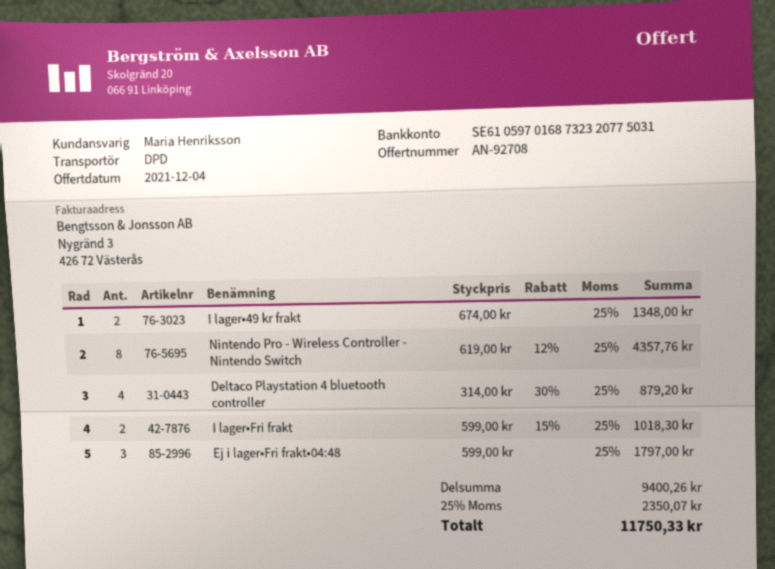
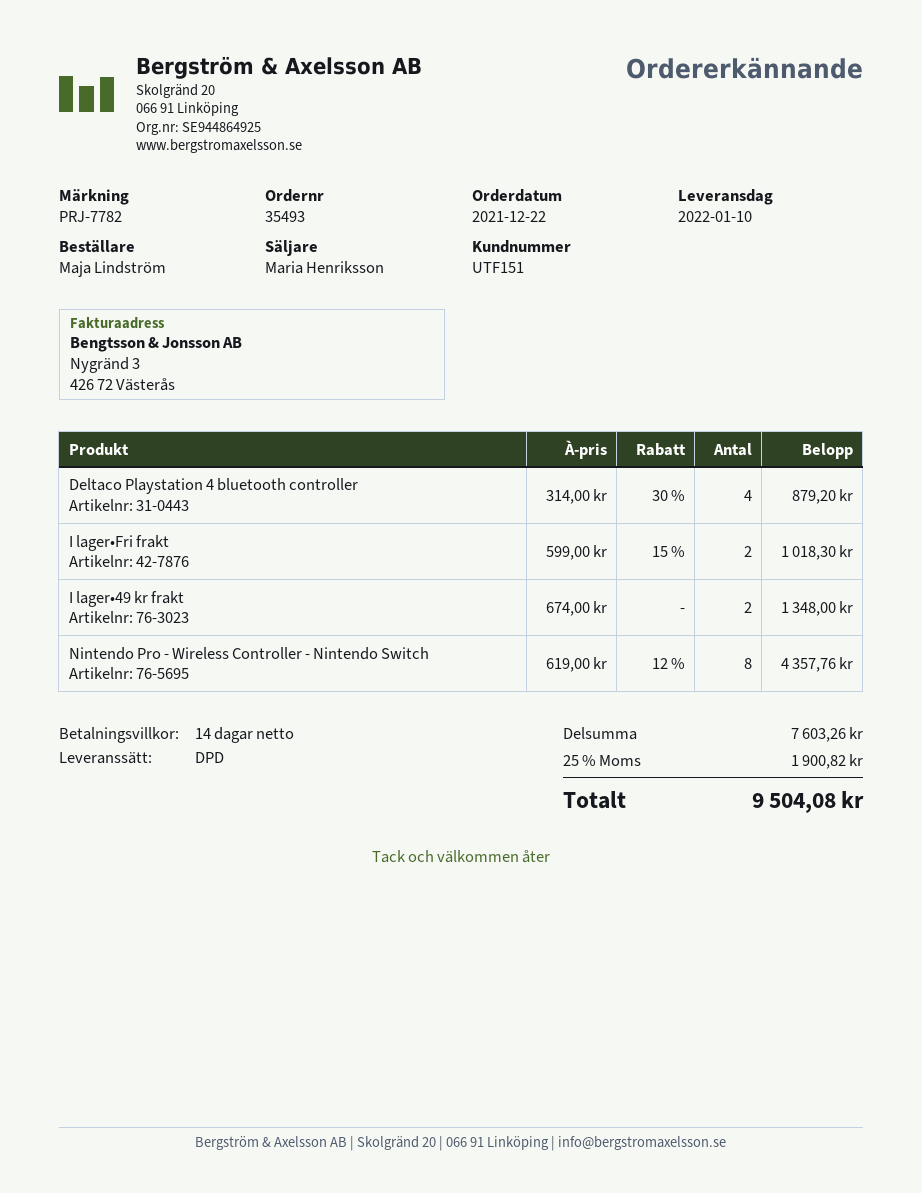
Ej i lager•Fri frakt•04:48: 3 x 599.00 = 1797.00 -> none
subtotal: 9400.26 -> 7603.26
tax: 25% = 2350.07 -> 25% = 1900.82
total: 11750.33 -> 9504.08

